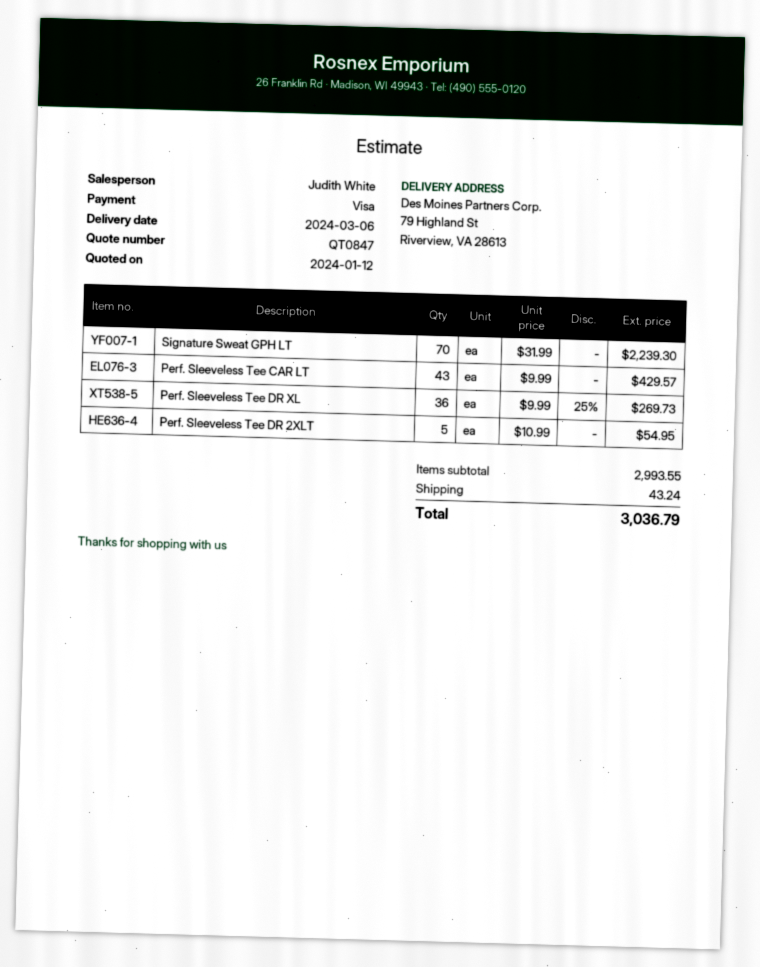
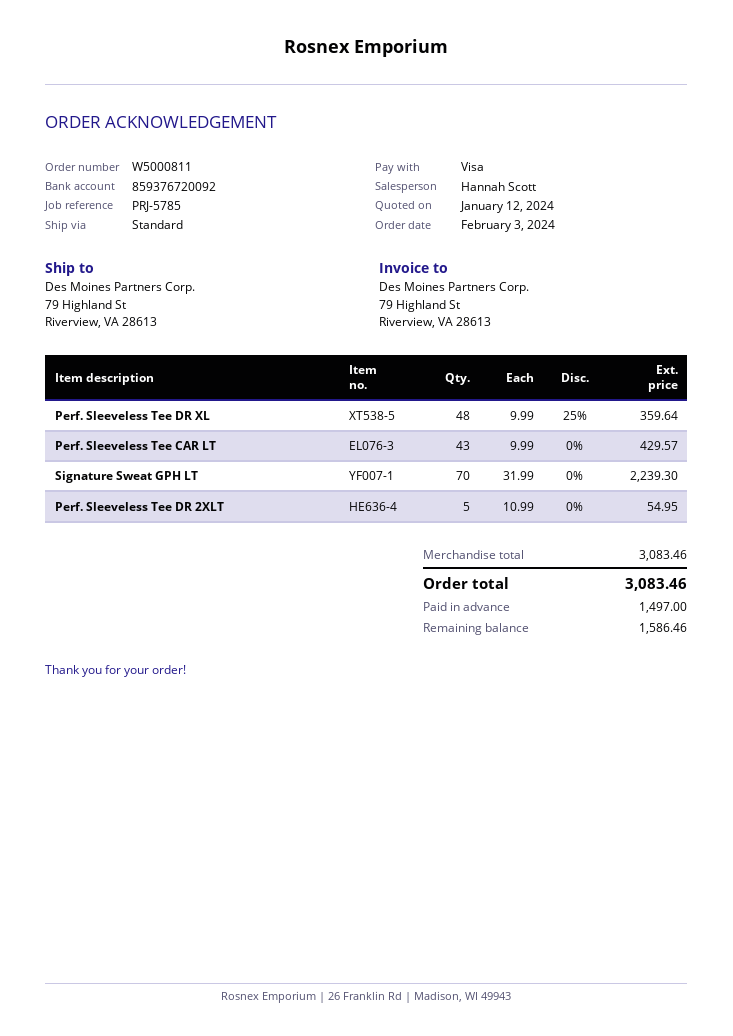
sales rep: Judith White -> Hannah Scott
Perf. Sleeveless Tee DR XL: 36 x 9.99 - 25% = 269.73 -> 48 x 9.99 - 25% = 359.64
subtotal: 2993.55 -> 3083.46
shipping: 43.24 -> none
total: 3036.79 -> 3083.46

